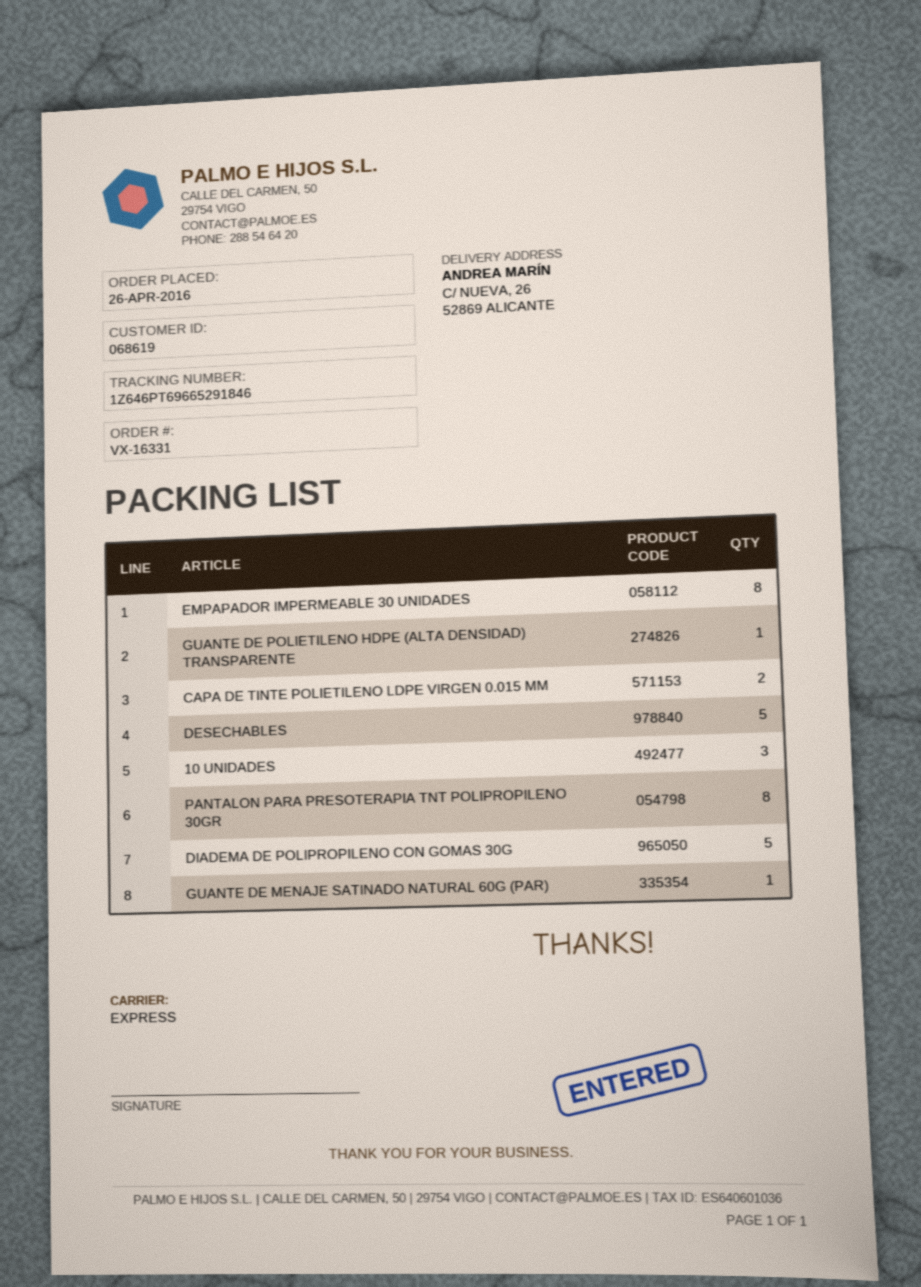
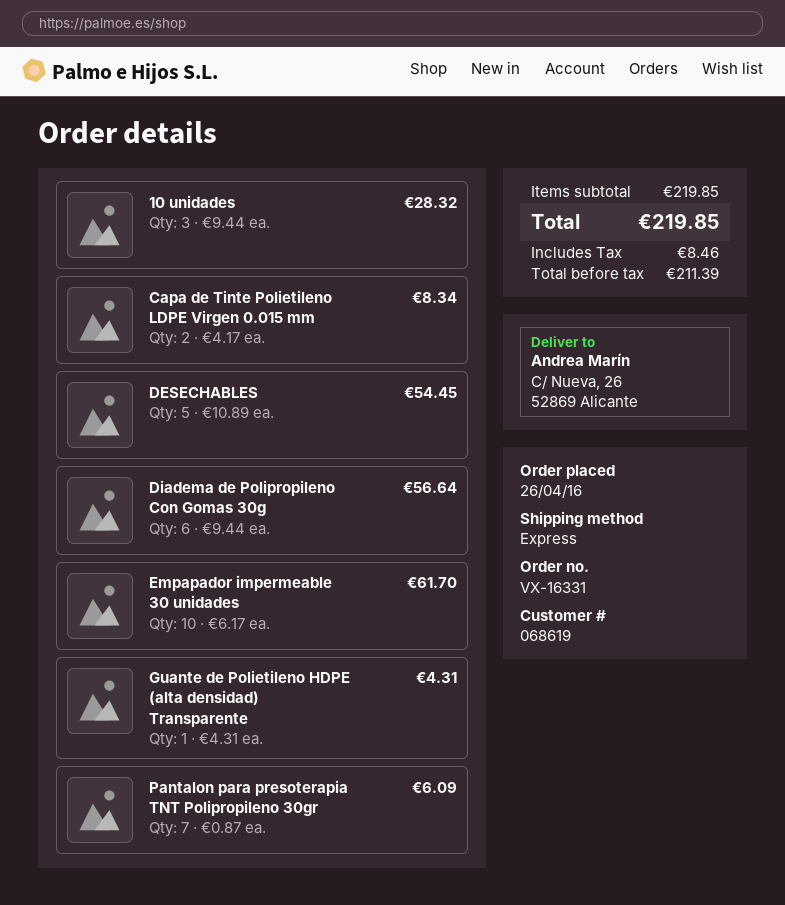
EMPAPADOR IMPERMEABLE 30 UNIDADES: 8 -> 10
PANTALON PARA PRESOTERAPIA TNT POLIPROPILENO 30GR: 8 -> 7
DIADEMA DE POLIPROPILENO CON GOMAS 30G: 5 -> 6
GUANTE DE MENAJE SATINADO NATURAL 60G (PAR): 1 -> none

